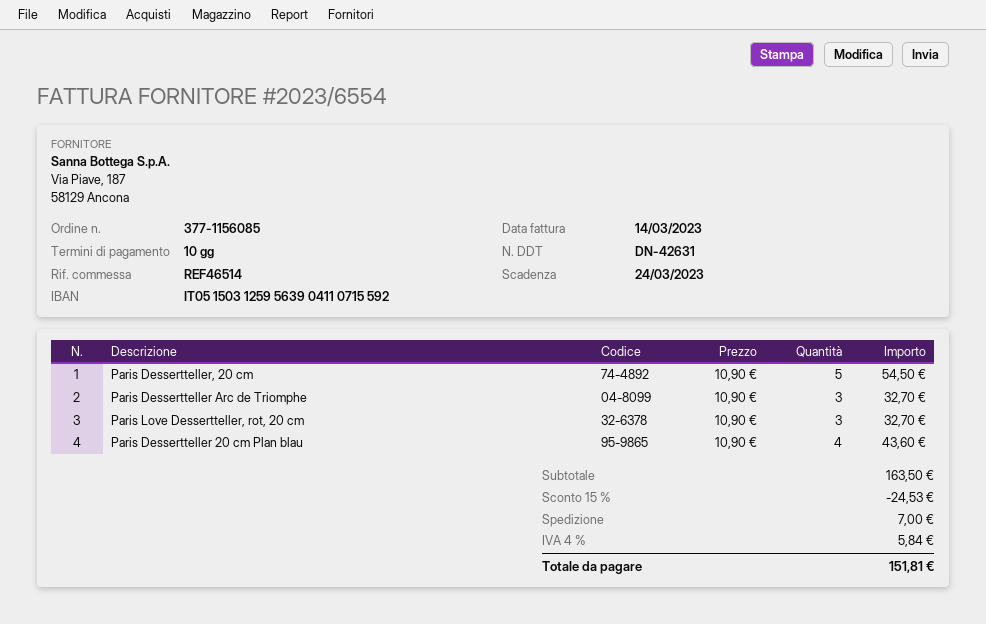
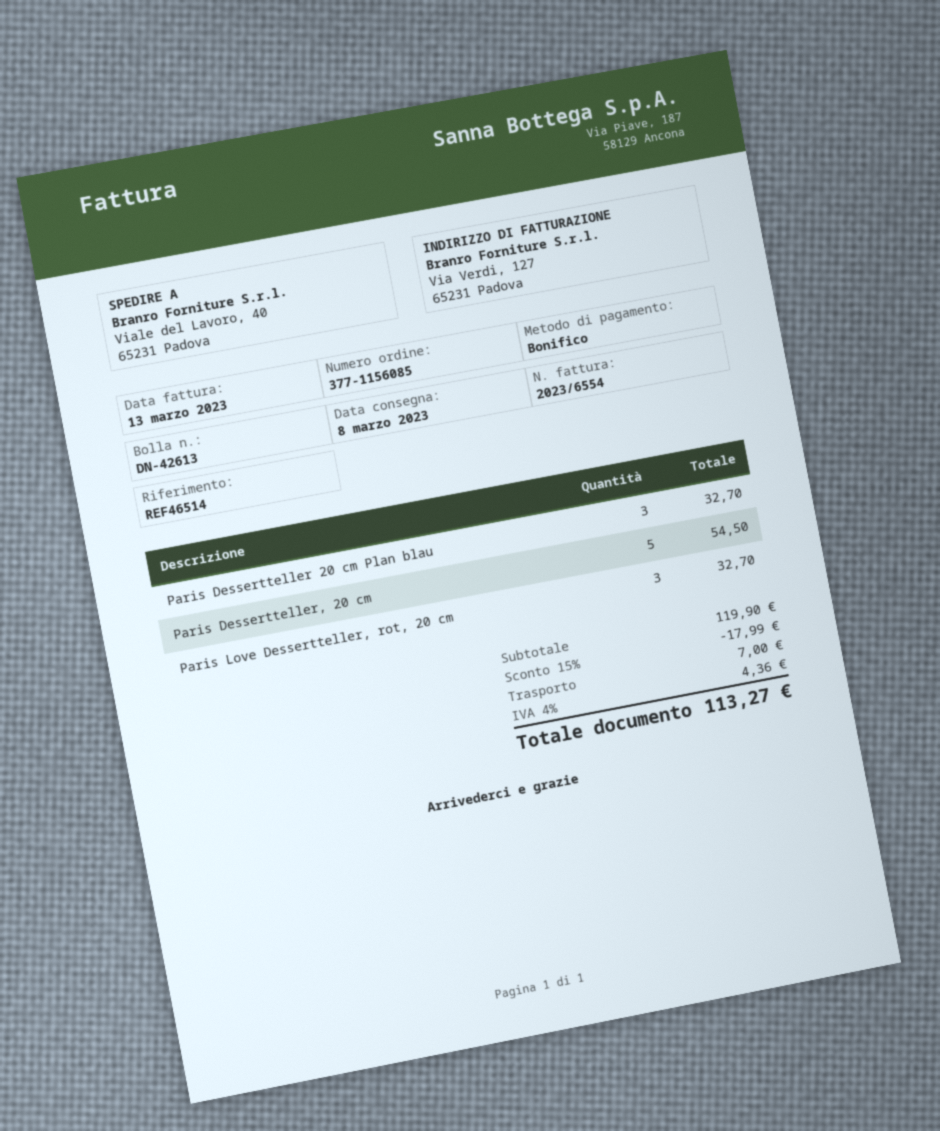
delivery note number: DN-42631 -> DN-42613
invoice date: 2023-03-14 -> 2023-03-13
Paris Dessertteller Arc de Triomphe: 3 for 32.70 -> none
Paris Dessertteller 20 cm Plan blau: 4 for 43.60 -> 3 for 32.70
subtotal: 163.50 -> 119.90
discount: 15% = 24.53 -> 15% = 17.99
tax: 4% = 5.84 -> 4% = 4.36
total: 151.81 -> 113.27

